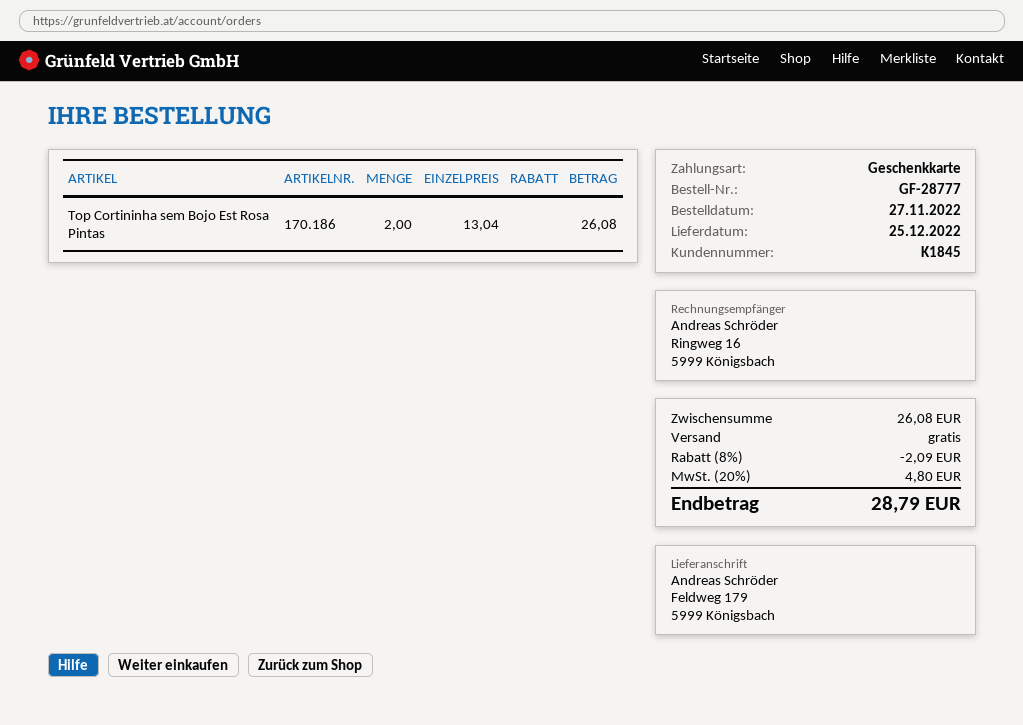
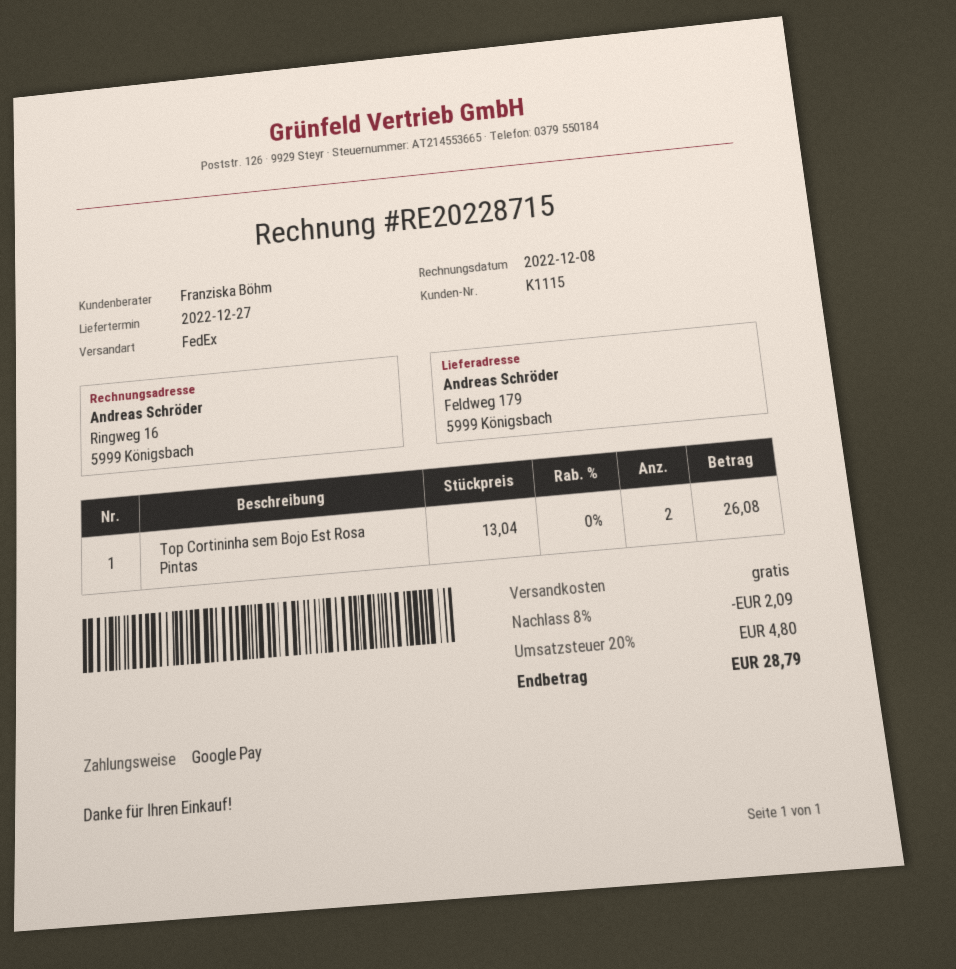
delivery date: 2022-12-25 -> 2022-12-27
customer number: K1845 -> K1115
payment method: gift card -> Google Pay

